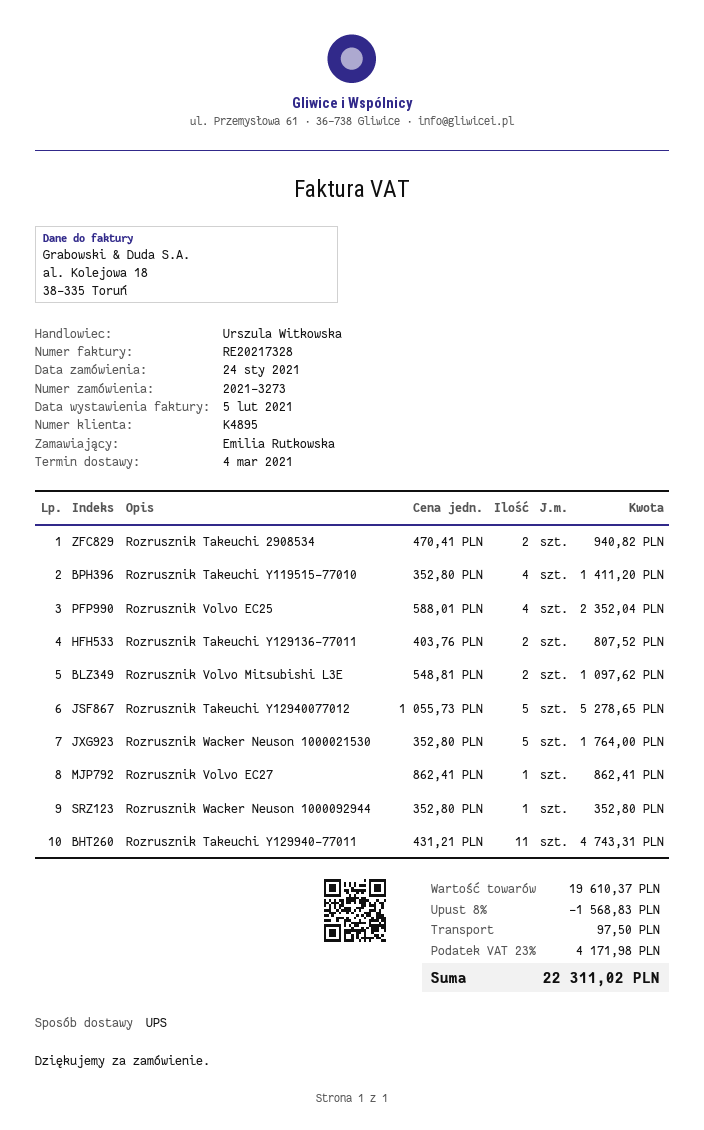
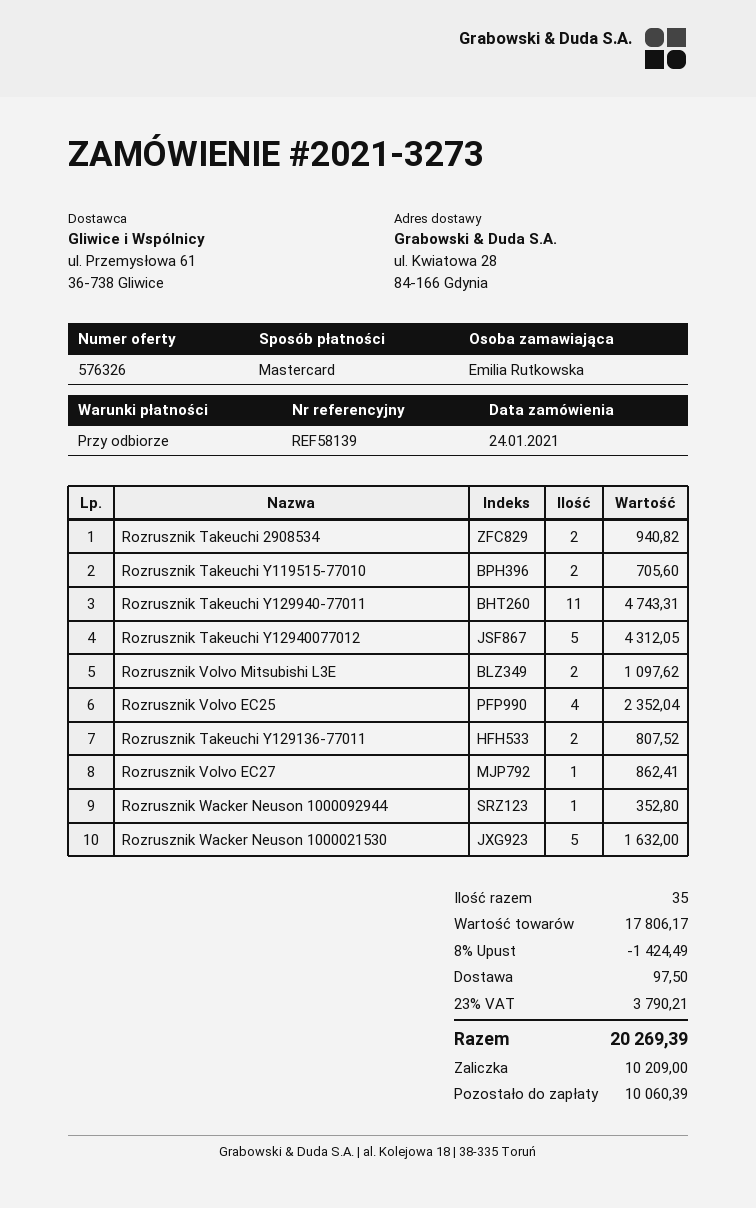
Rozrusznik Takeuchi Y119515-77010: 4 for 1411.20 -> 2 for 705.60
Rozrusznik Takeuchi Y12940077012: 5 for 5278.65 -> 5 for 4312.05
Rozrusznik Wacker Neuson 1000021530: 5 for 1764.00 -> 5 for 1632.00
subtotal: 19610.37 -> 17806.17
discount: 8% = 1568.83 -> 8% = 1424.49
tax: 23% = 4171.98 -> 23% = 3790.21
total: 22311.02 -> 20269.39

